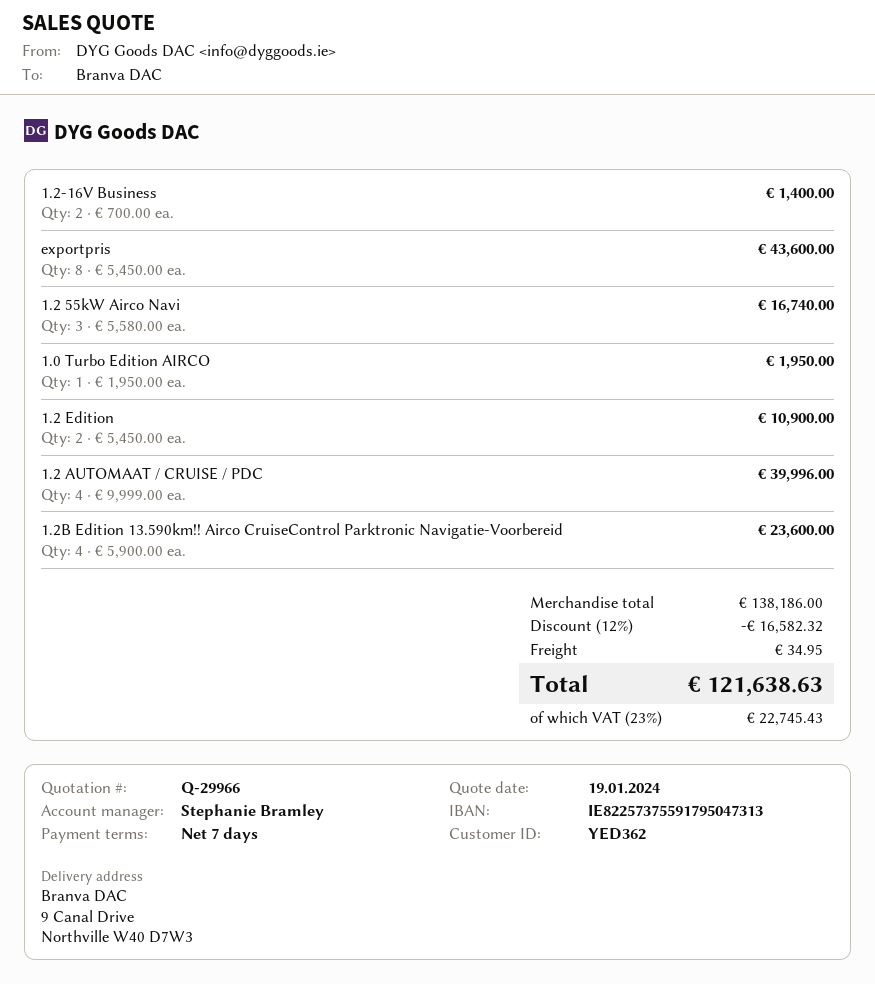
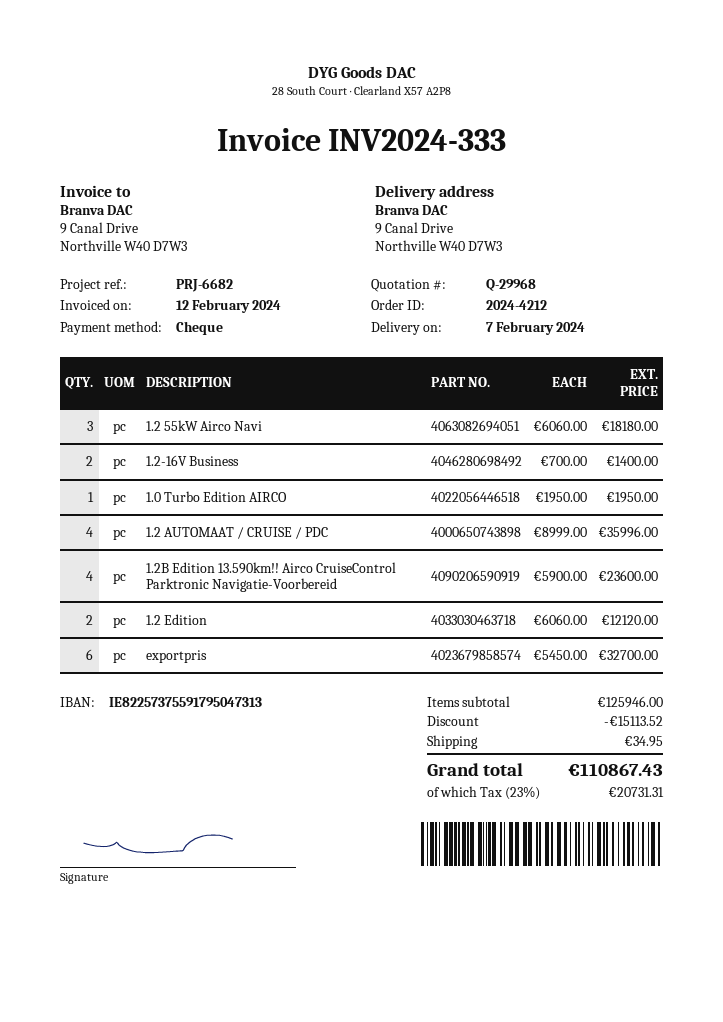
quote number: Q-29966 -> Q-29968
exportpris: 8 x 5450.00 = 43600.00 -> 6 x 5450.00 = 32700.00
1.2 55kW Airco Navi: 3 x 5580.00 = 16740.00 -> 3 x 6060.00 = 18180.00
1.2 Edition: 2 x 5450.00 = 10900.00 -> 2 x 6060.00 = 12120.00
1.2 AUTOMAAT / CRUISE / PDC: 4 x 9999.00 = 39996.00 -> 4 x 8999.00 = 35996.00
subtotal: 138186.00 -> 125946.00
discount: 16582.32 -> 15113.52
tax: 23% = 22745.43 -> 23% = 20731.31
total: 121638.63 -> 110867.43

